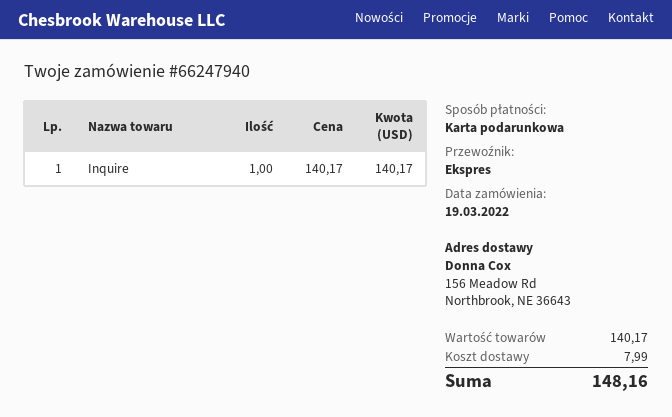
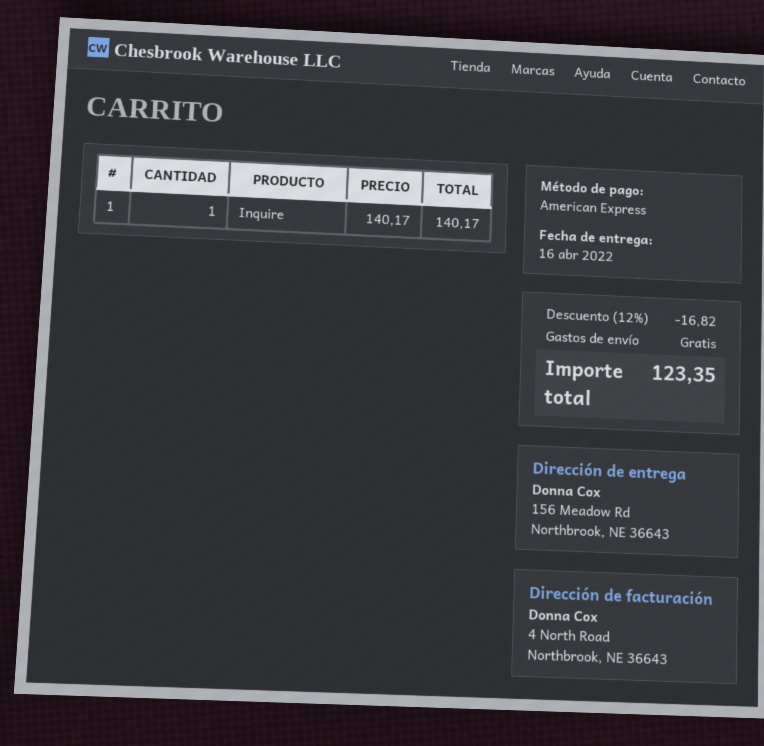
payment method: gift card -> American Express
discount: none -> 12% = 16.82
shipping: 7.99 -> 0.00
total: 148.16 -> 123.35

